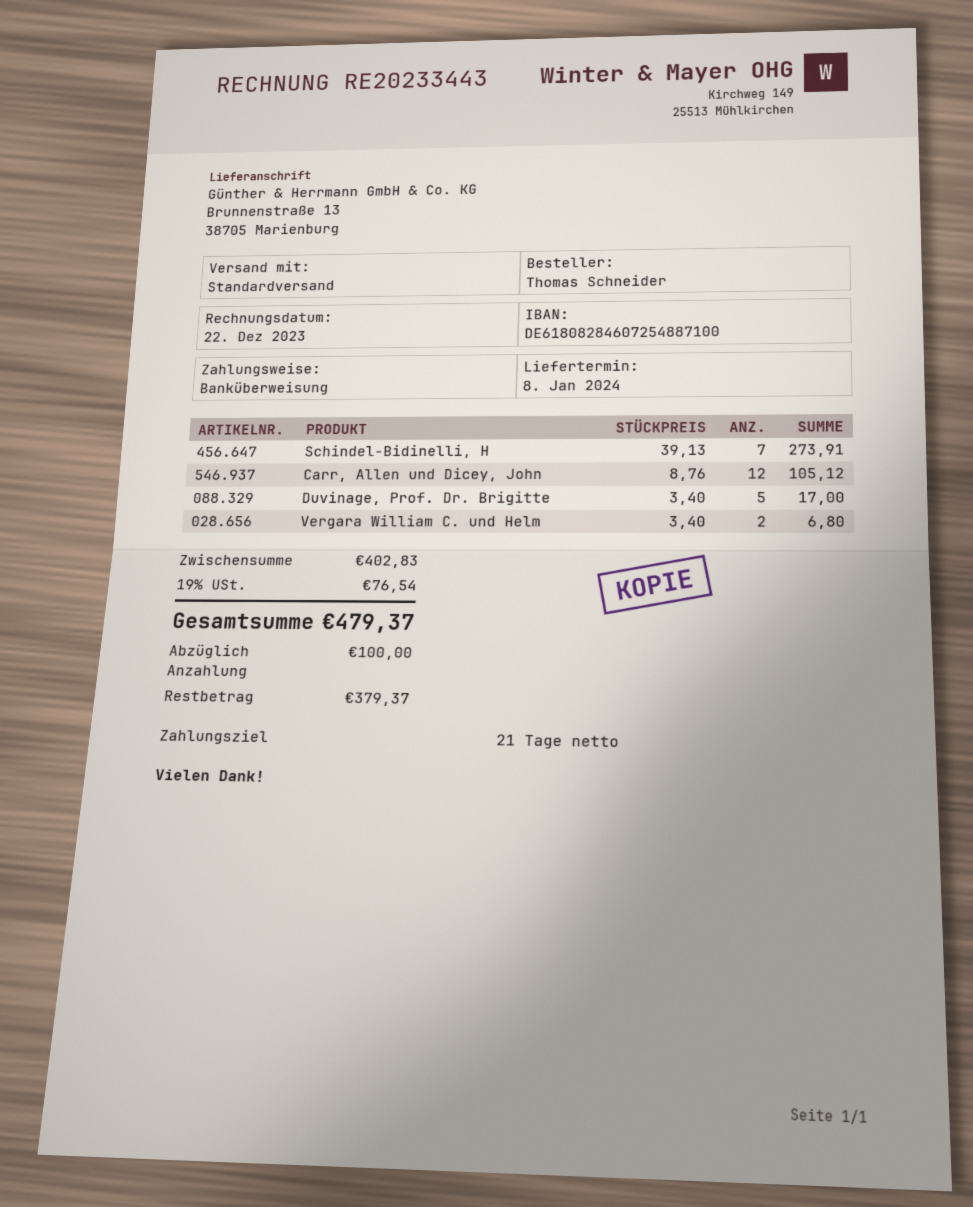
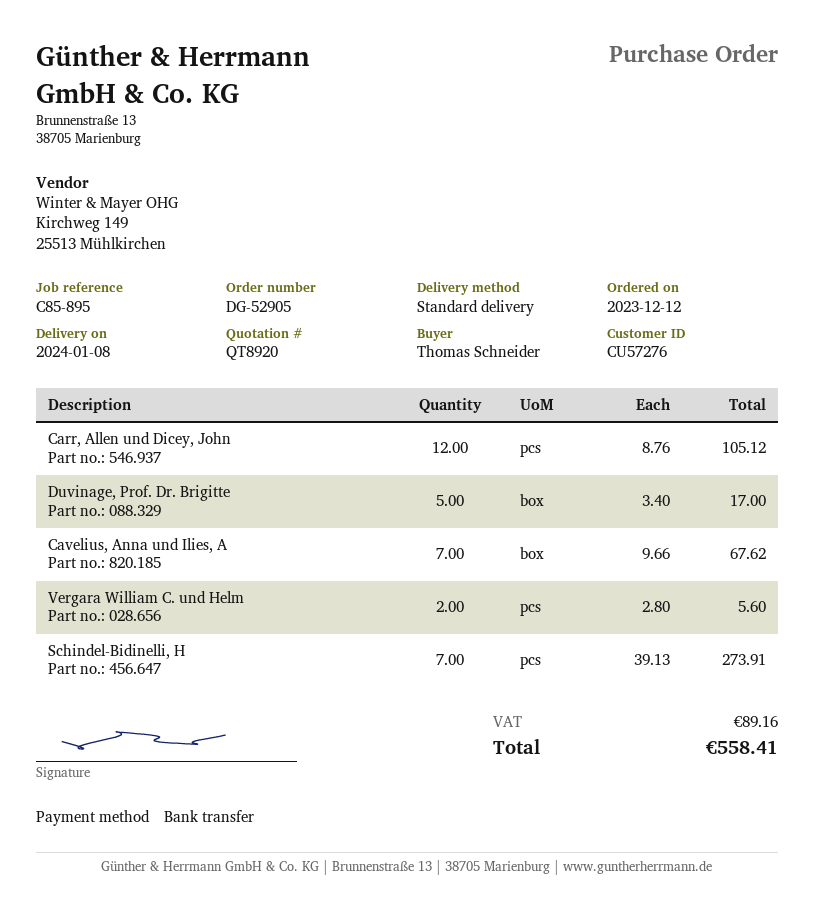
Vergara William C. und Helm: 2 x 3.40 = 6.80 -> 2 x 2.80 = 5.60
Cavelius, Anna und Ilies, A: none -> 7 x 9.66 = 67.62
tax: 76.54 -> 89.16
total: 479.37 -> 558.41

